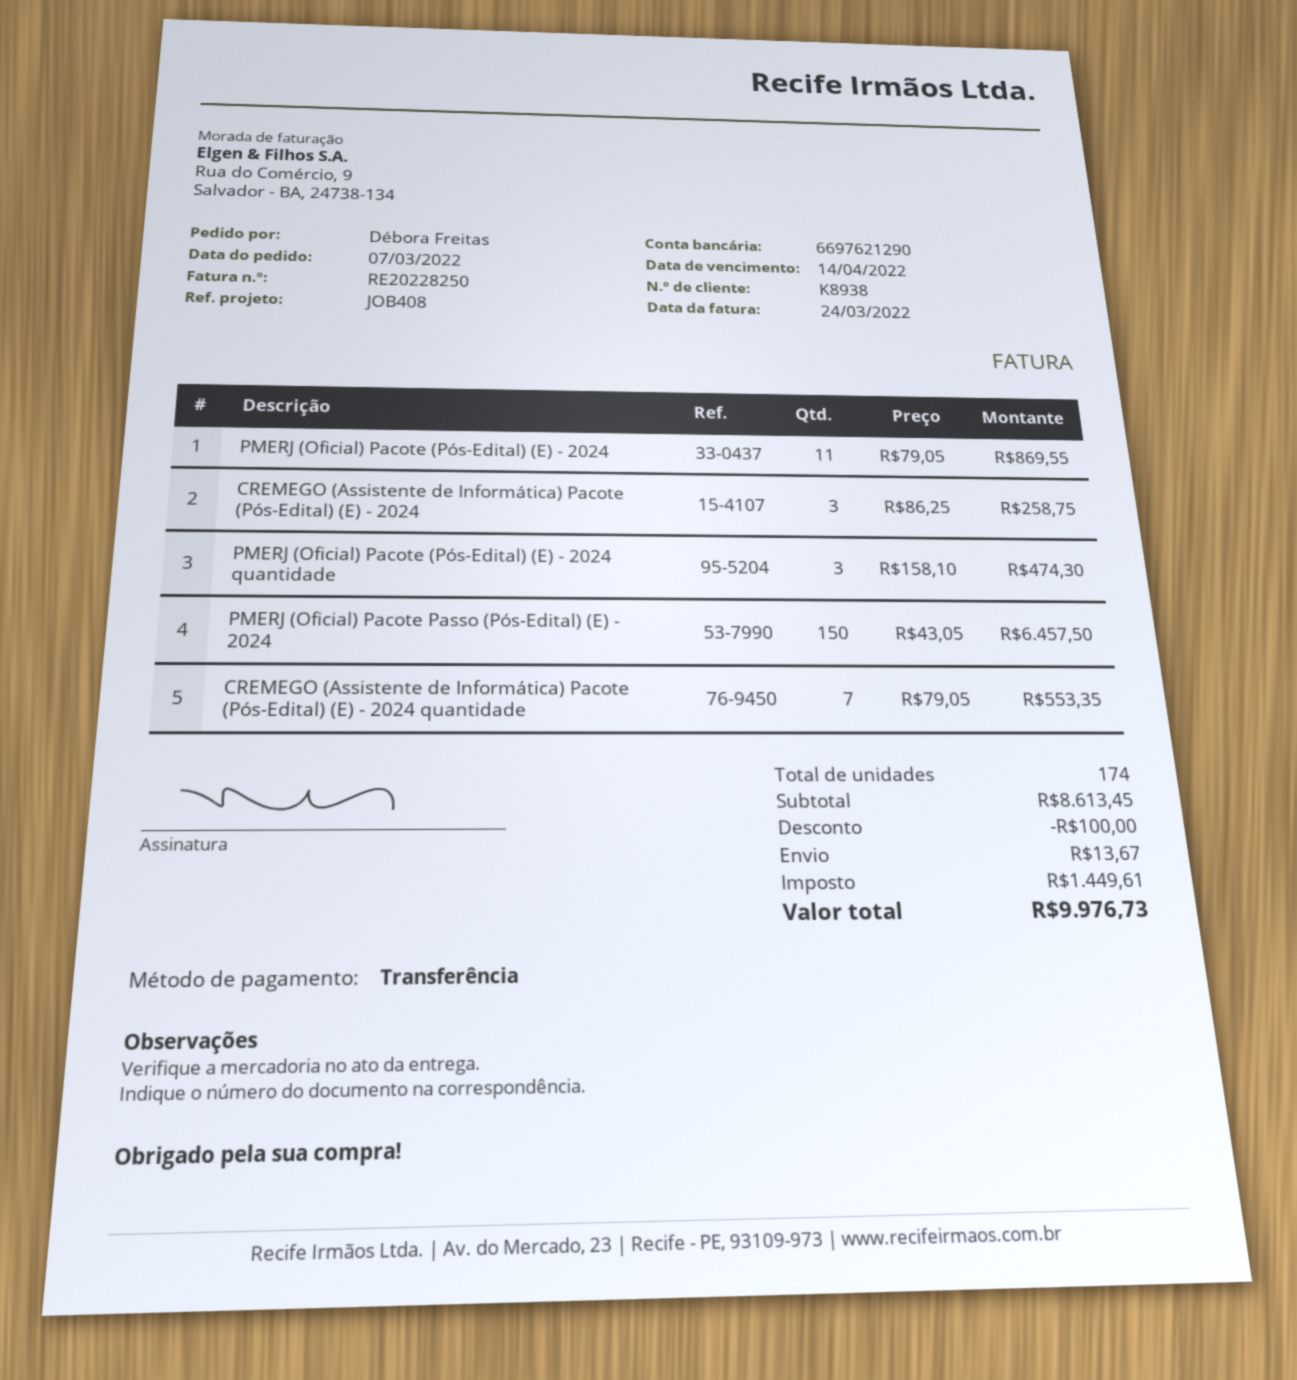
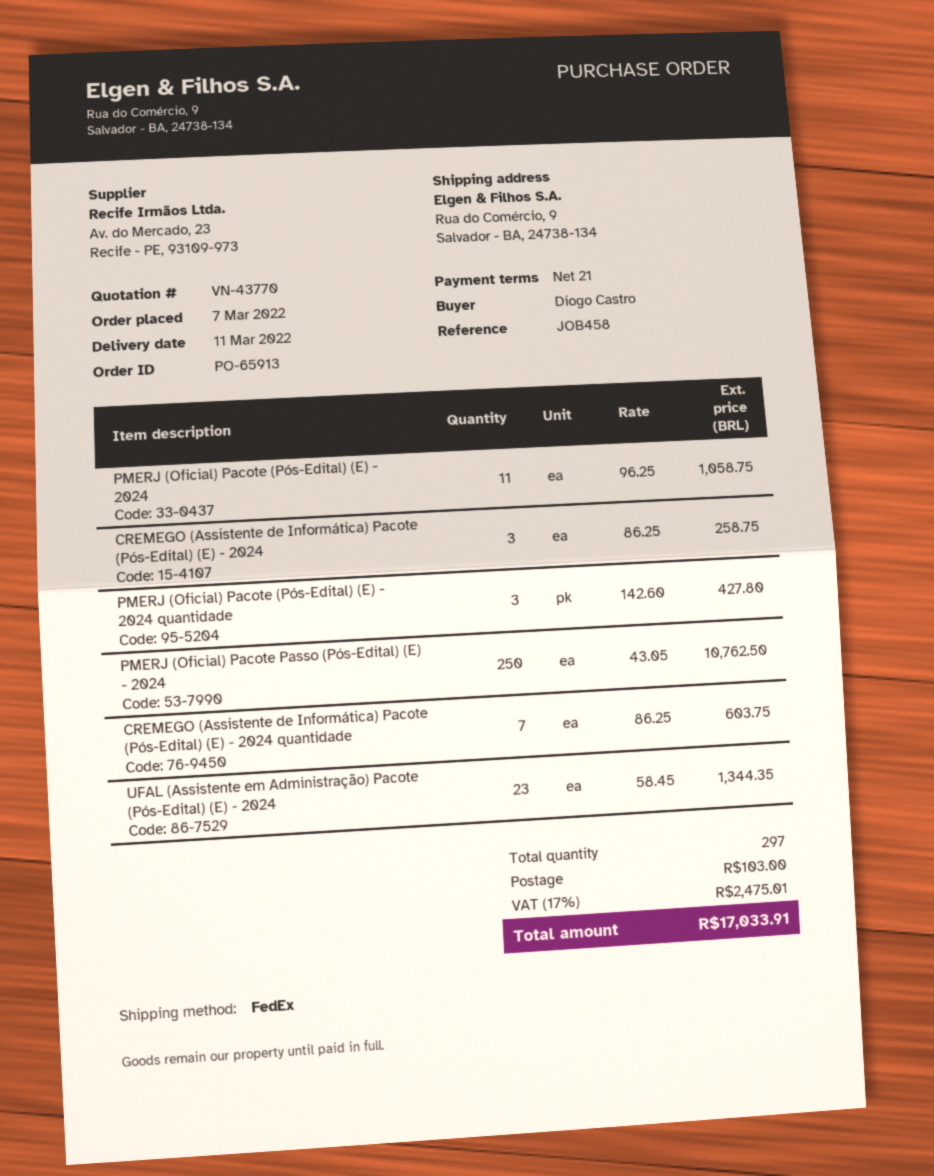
reference: JOB408 -> JOB458
ordered by: Débora Freitas -> Diogo Castro
PMERJ (Oficial) Pacote (Pós-Edital) (E) - 2024: 11 x 79.05 = 869.55 -> 11 x 96.25 = 1058.75
PMERJ (Oficial) Pacote (Pós-Edital) (E) - 2024 quantidade: 3 x 158.10 = 474.30 -> 3 x 142.60 = 427.80
PMERJ (Oficial) Pacote Passo (Pós-Edital) (E) - 2024: 150 x 43.05 = 6457.50 -> 250 x 43.05 = 10762.50
CREMEGO (Assistente de Informática) Pacote (Pós-Edital) (E) - 2024 quantidade: 7 x 79.05 = 553.35 -> 7 x 86.25 = 603.75
UFAL (Assistente em Administração) Pacote (Pós-Edital) (E) - 2024: none -> 23 x 58.45 = 1344.35
total quantity: 174 -> 297
discount: 100.00 -> none
shipping: 13.67 -> 103.00
tax: 1449.61 -> 2475.01
total: 9976.73 -> 17033.91

